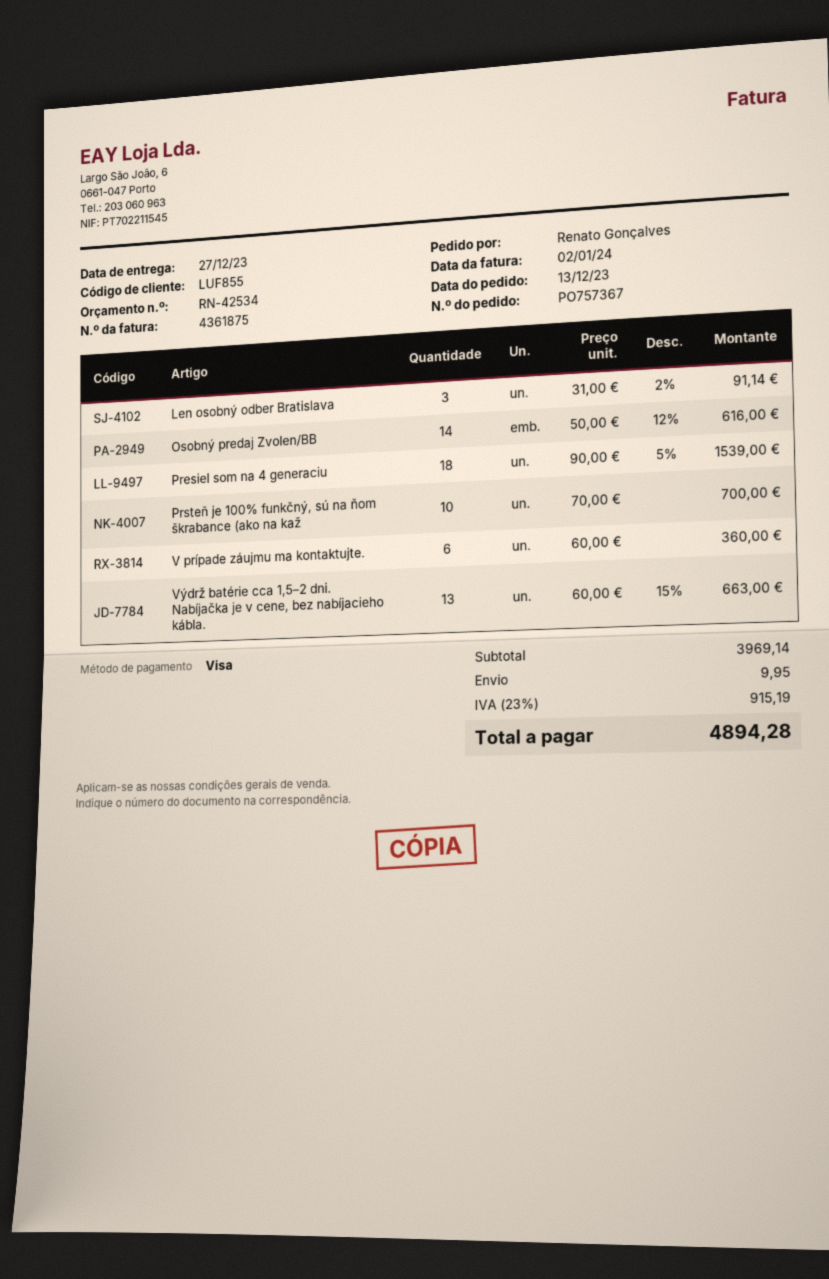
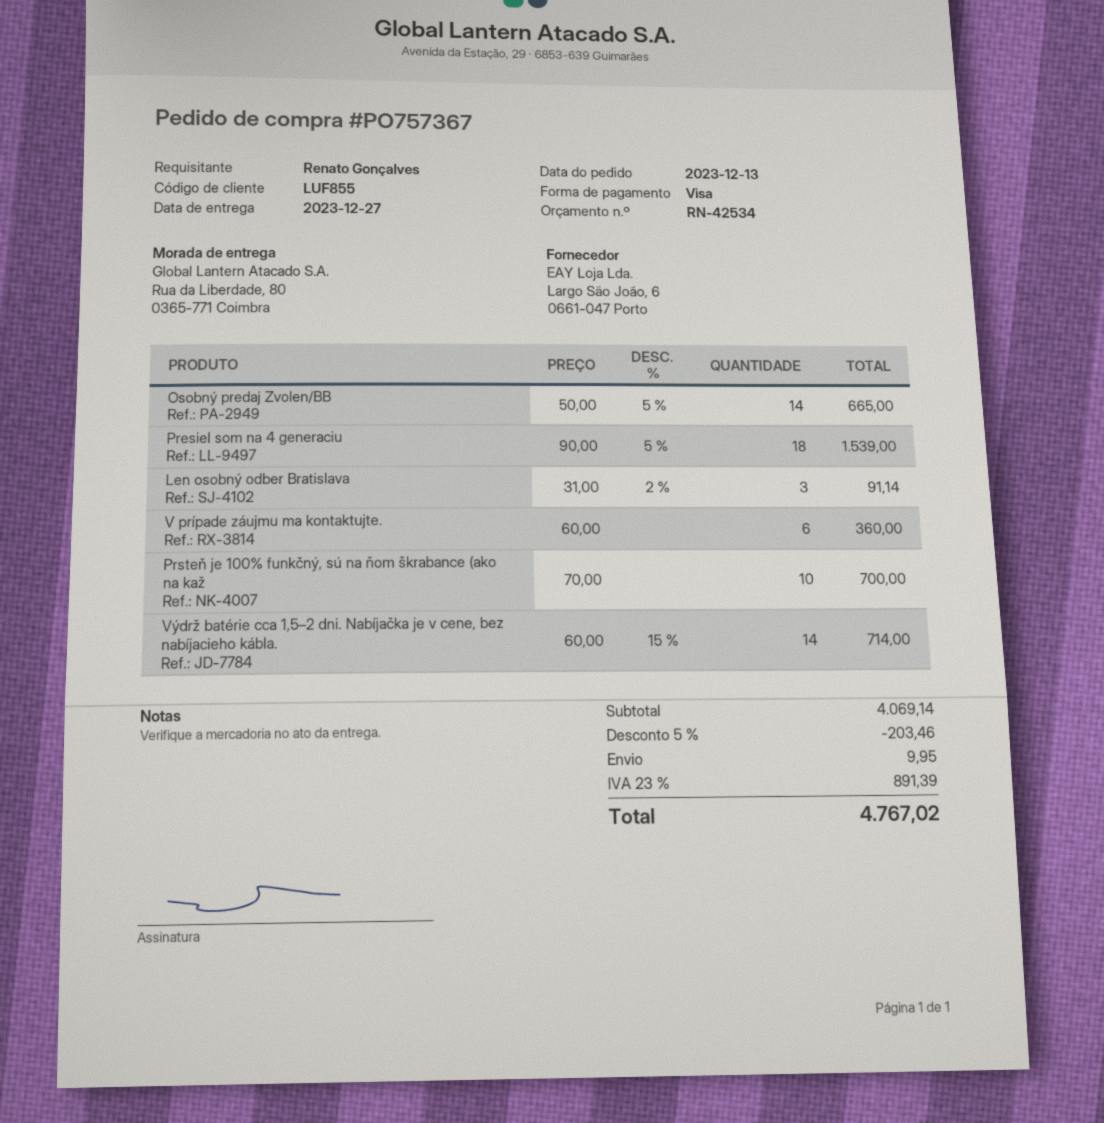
Osobný predaj Zvolen/BB: 14 x 50.00 - 12% = 616.00 -> 14 x 50.00 - 5% = 665.00
Výdrž batérie cca 1,5–2 dni. Nabíjačka je v cene, bez nabíjacieho kábla.: 13 x 60.00 - 15% = 663.00 -> 14 x 60.00 - 15% = 714.00
subtotal: 3969.14 -> 4069.14
discount: none -> 5% = 203.46
tax: 23% = 915.19 -> 23% = 891.39
total: 4894.28 -> 4767.02

